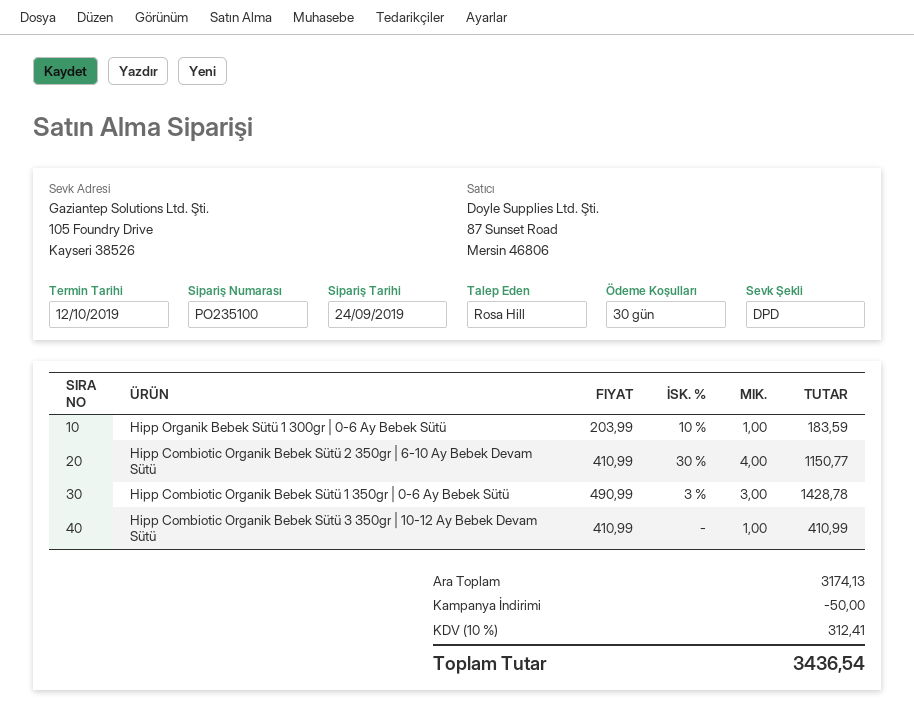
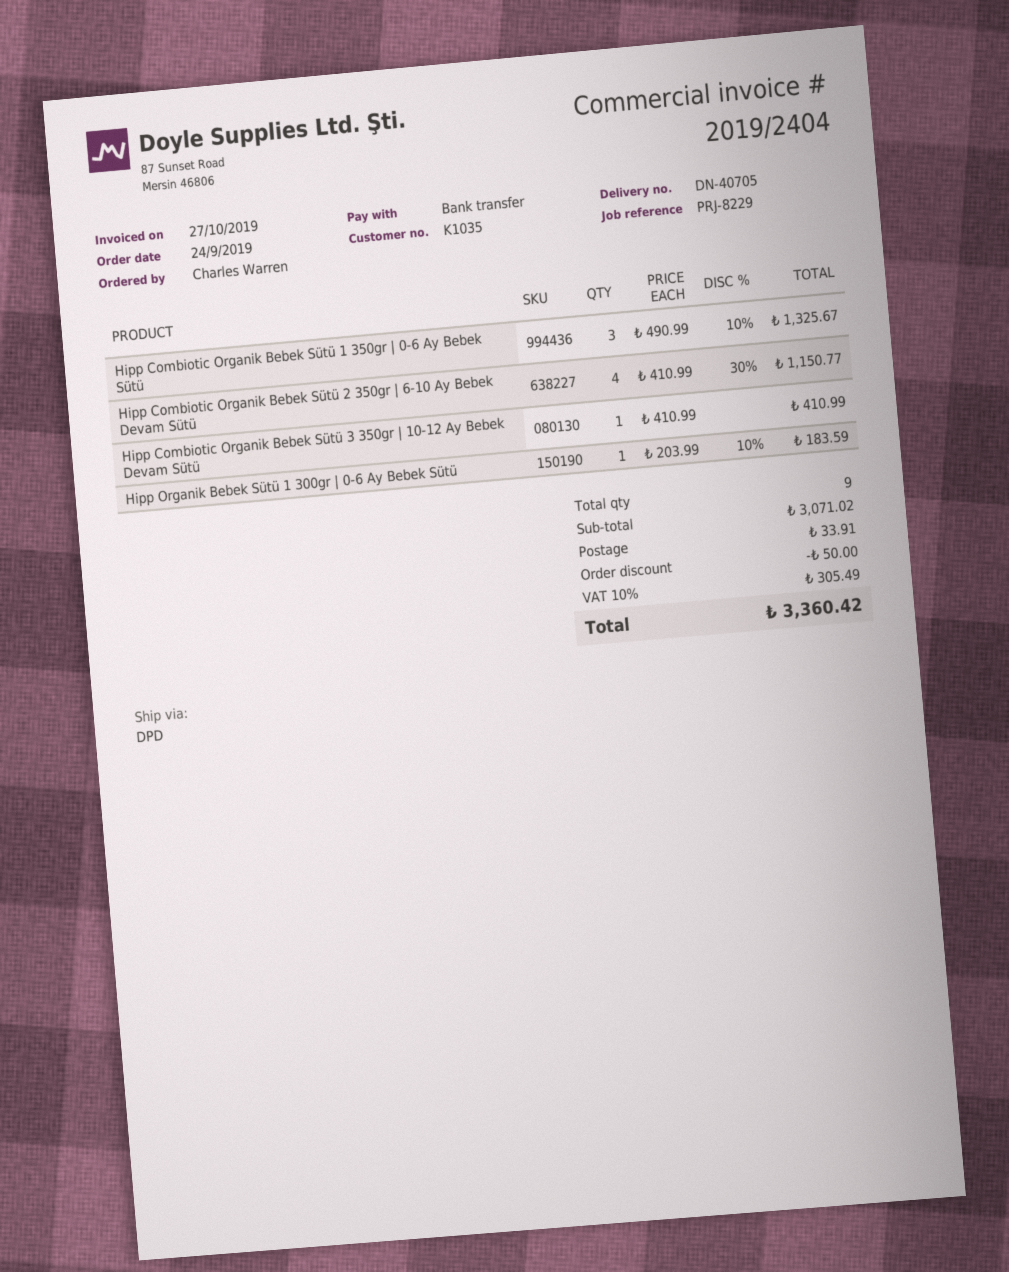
ordered by: Rosa Hill -> Charles Warren
Hipp Combiotic Organik Bebek Sütü 1 350gr | 0-6 Ay Bebek Sütü: 3 x 490.99 - 3% = 1428.78 -> 3 x 490.99 - 10% = 1325.67
subtotal: 3174.13 -> 3071.02
shipping: none -> 33.91
tax: 10% = 312.41 -> 10% = 305.49
total: 3436.54 -> 3360.42

